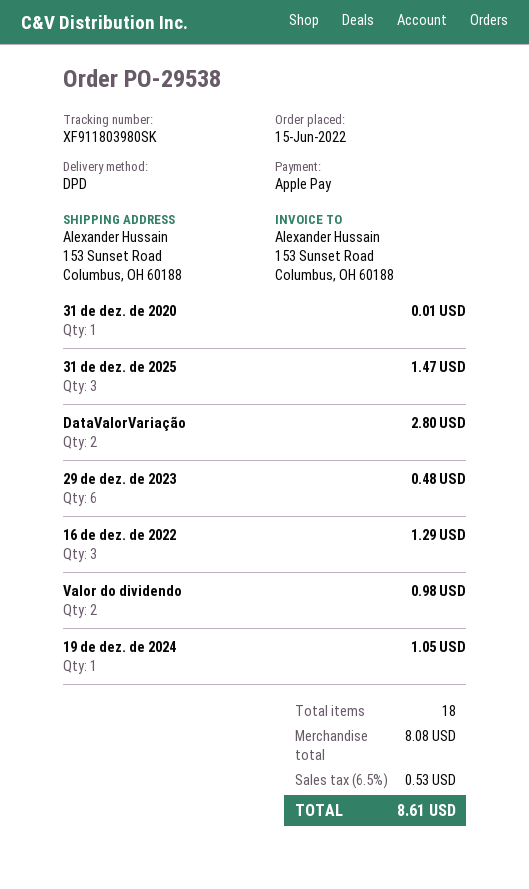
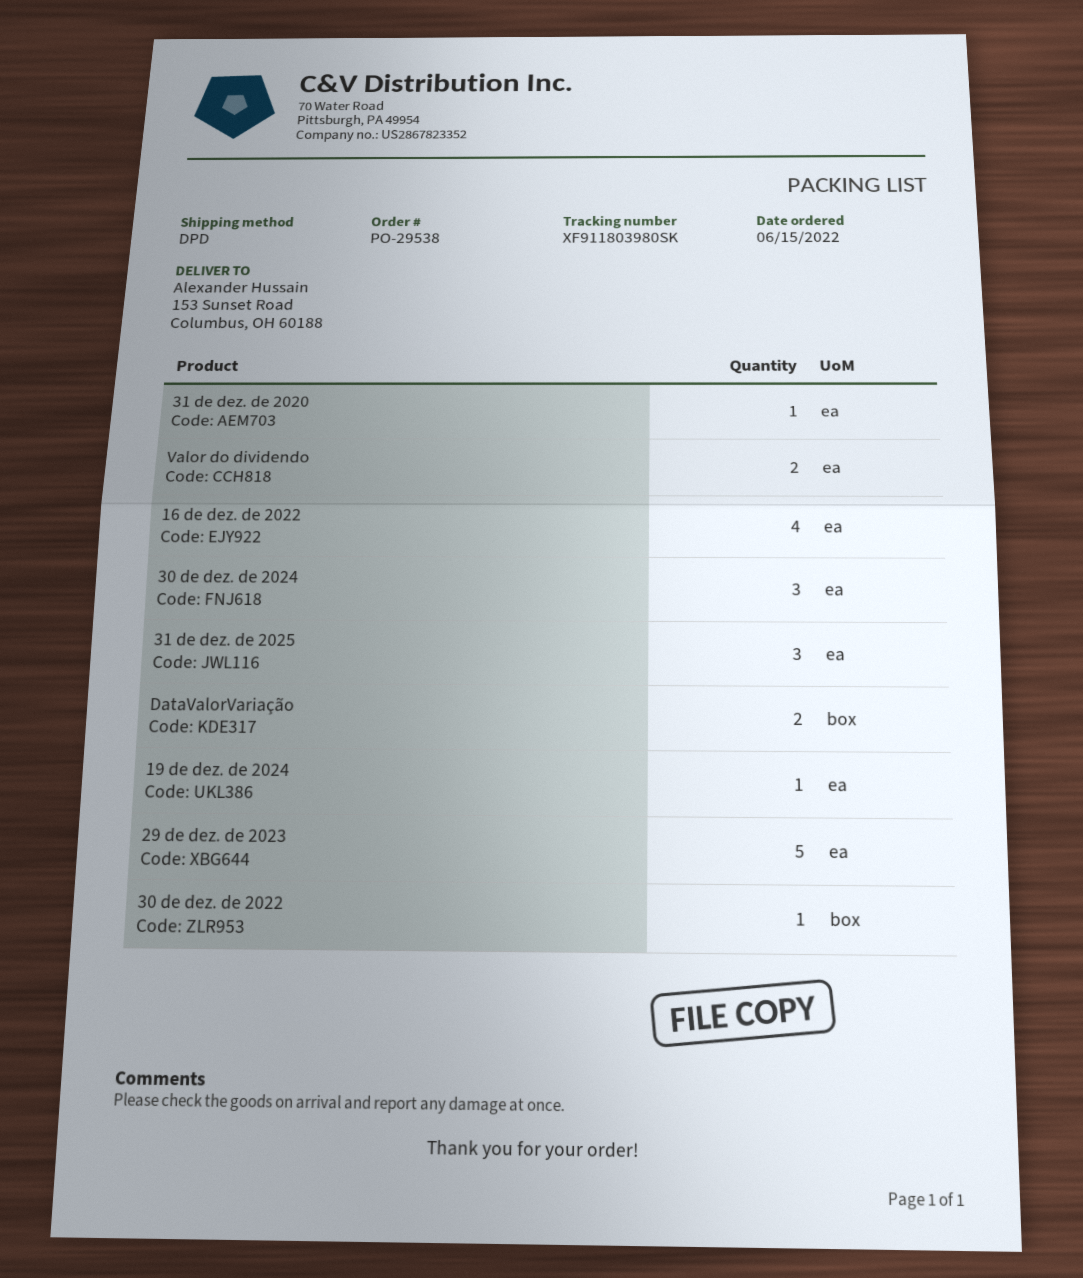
29 de dez. de 2023: 6 -> 5
16 de dez. de 2022: 3 -> 4
30 de dez. de 2024: none -> 3
30 de dez. de 2022: none -> 1

